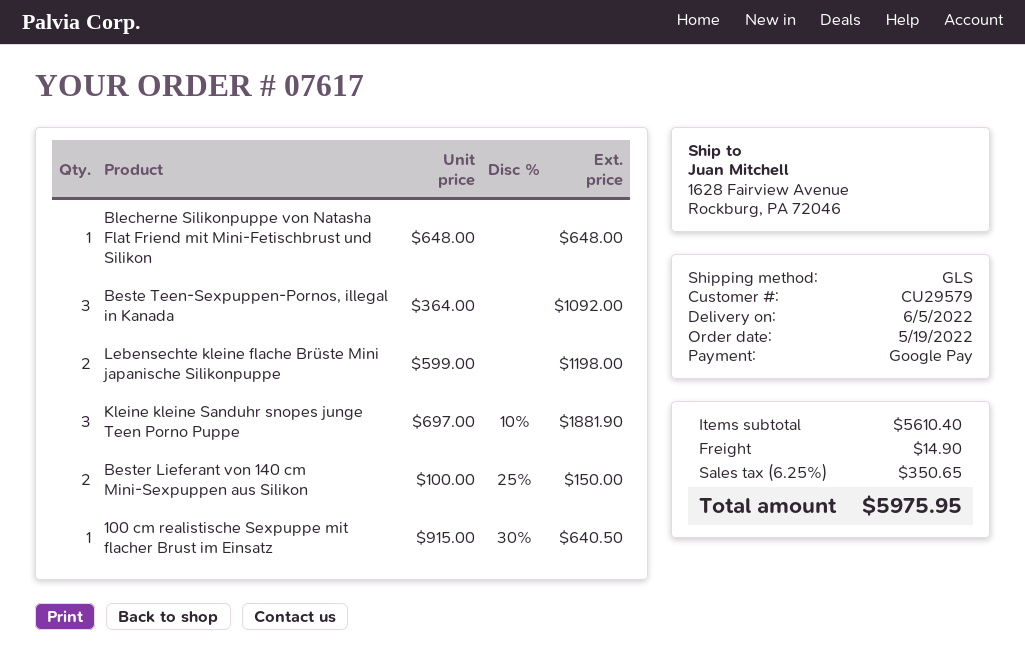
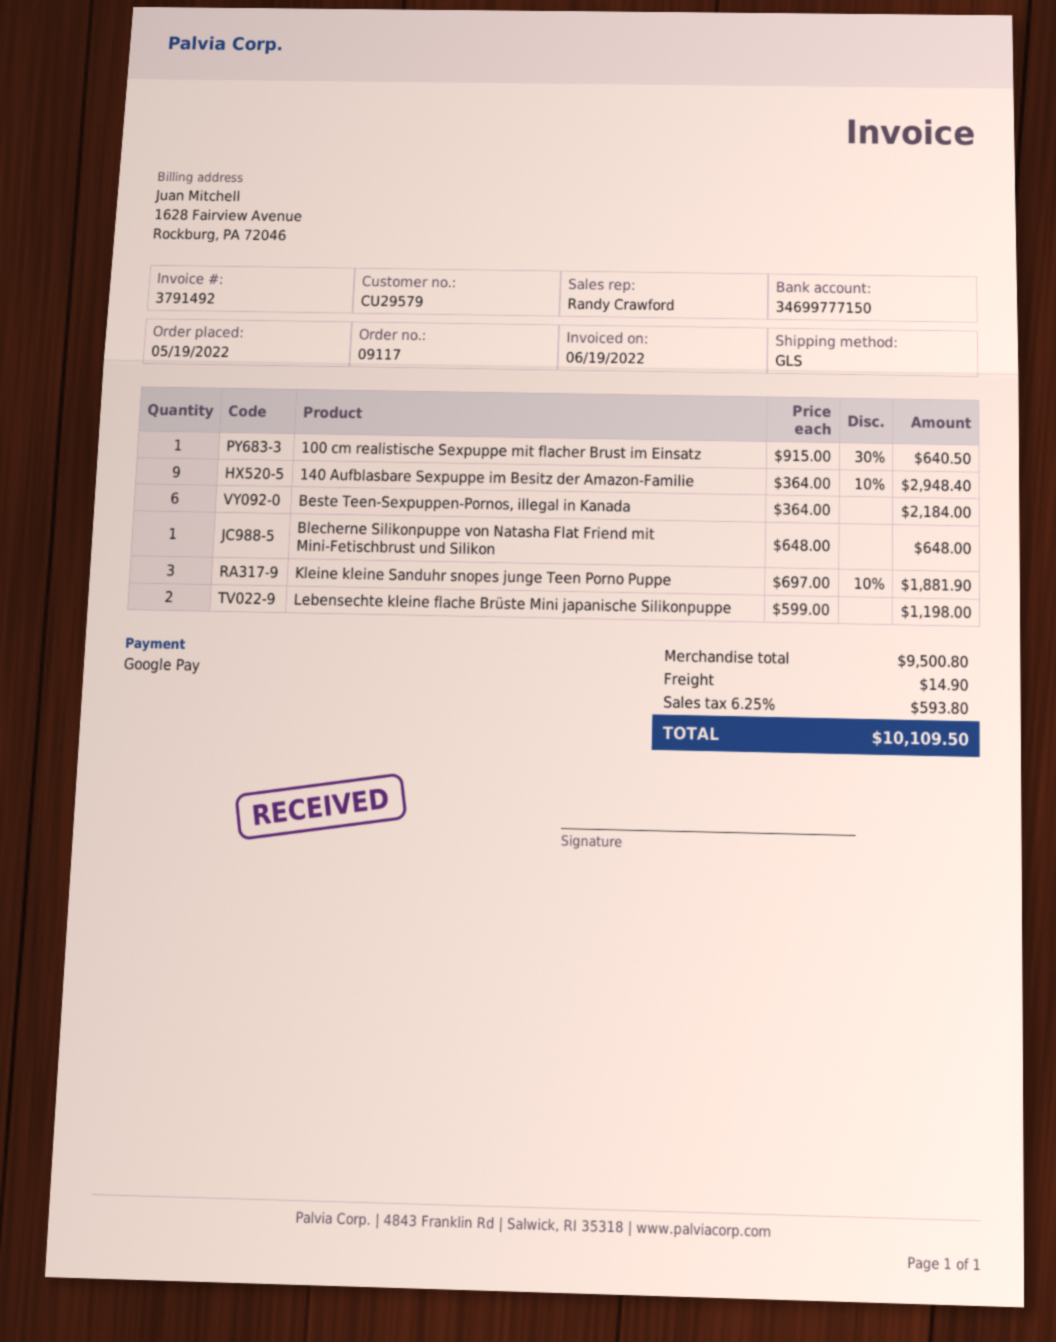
order number: 07617 -> 09117
Beste Teen-Sexpuppen-Pornos, illegal in Kanada: 3 x 364.00 = 1092.00 -> 6 x 364.00 = 2184.00
Bester Lieferant von 140 cm Mini-Sexpuppen aus Silikon: 2 x 100.00 - 25% = 150.00 -> none
140 Aufblasbare Sexpuppe im Besitz der Amazon-Familie: none -> 9 x 364.00 - 10% = 2948.40
subtotal: 5610.40 -> 9500.80
tax: 6.25% = 350.65 -> 6.25% = 593.80
total: 5975.95 -> 10109.50

